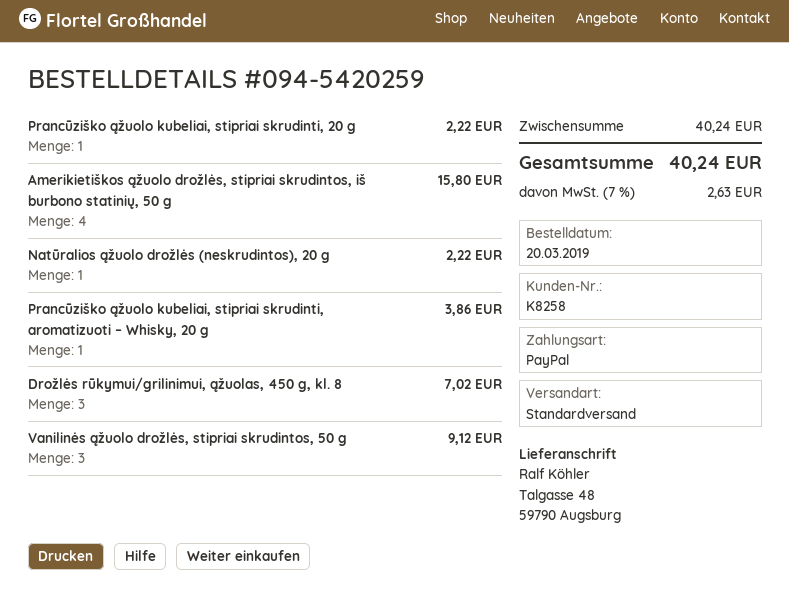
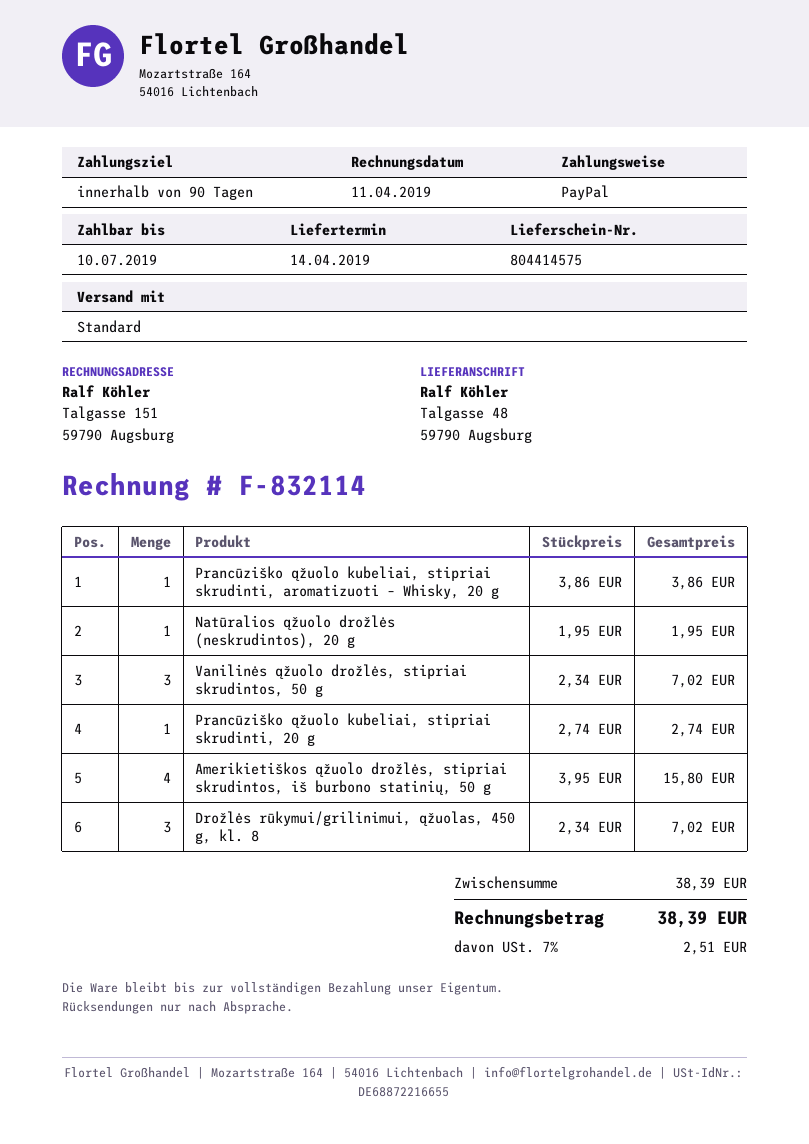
Prancūziško ąžuolo kubeliai, stipriai skrudinti, 20 g: 1 for 2.22 -> 1 for 2.74
Natūralios ąžuolo drožlės (neskrudintos), 20 g: 1 for 2.22 -> 1 for 1.95
Vanilinės ąžuolo drožlės, stipriai skrudintos, 50 g: 3 for 9.12 -> 3 for 7.02
subtotal: 40.24 -> 38.39
tax: 7% = 2.63 -> 7% = 2.51
total: 40.24 -> 38.39

